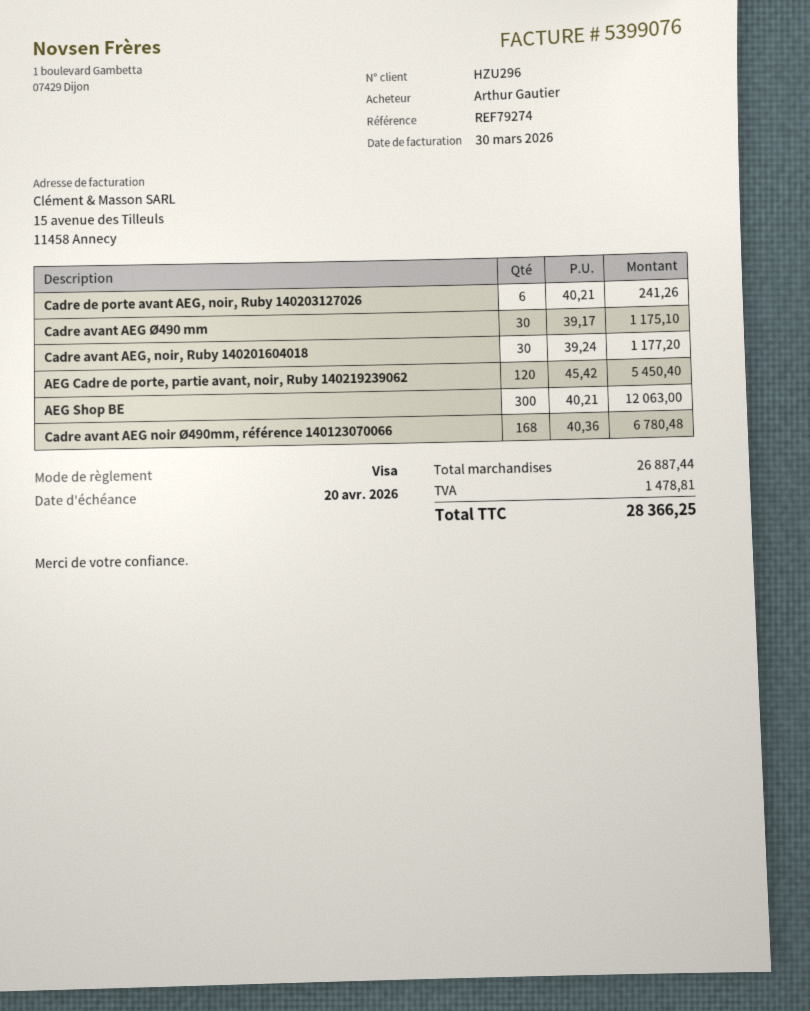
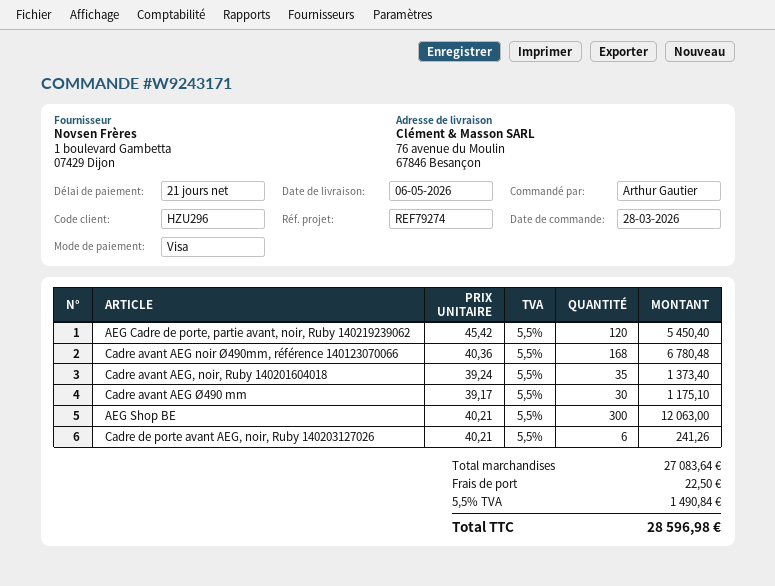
Cadre avant AEG, noir, Ruby 140201604018: 30 x 39.24 = 1177.20 -> 35 x 39.24 = 1373.40
subtotal: 26887.44 -> 27083.64
shipping: none -> 22.50
tax: 1478.81 -> 1490.84
total: 28366.25 -> 28596.98

